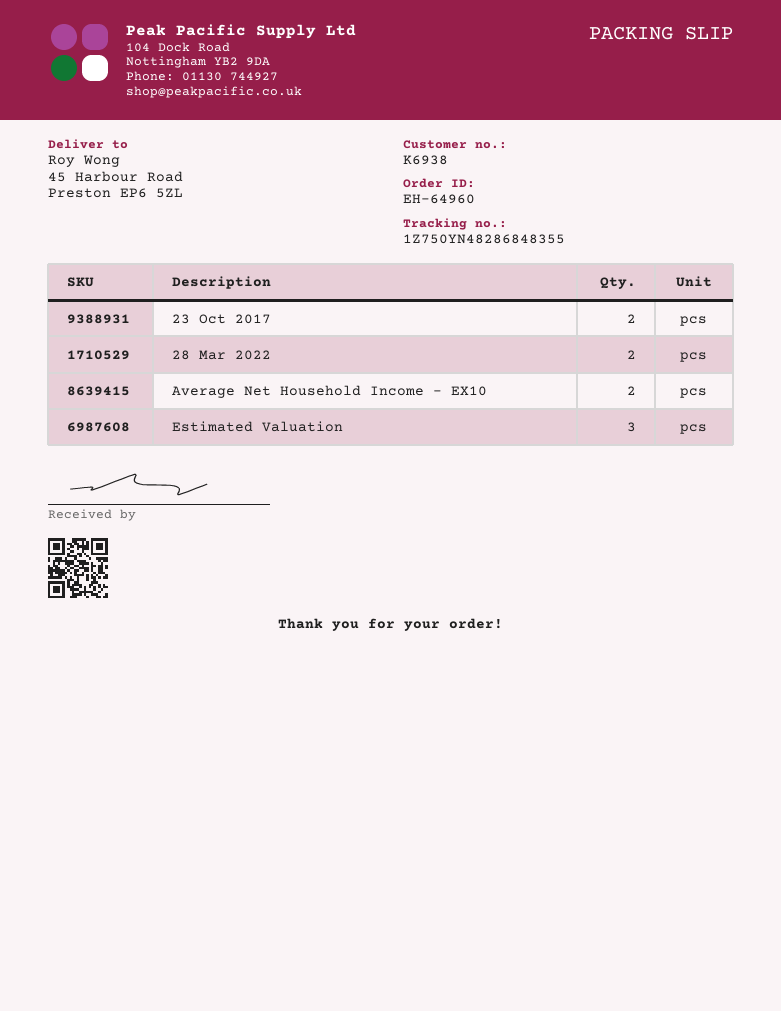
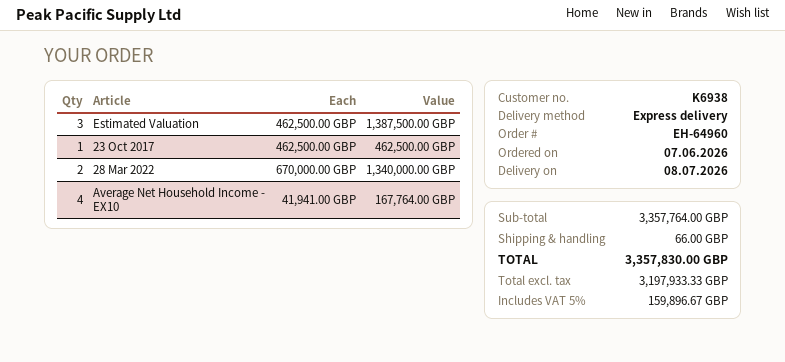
23 Oct 2017: 2 -> 1
Average Net Household Income - EX10: 2 -> 4

